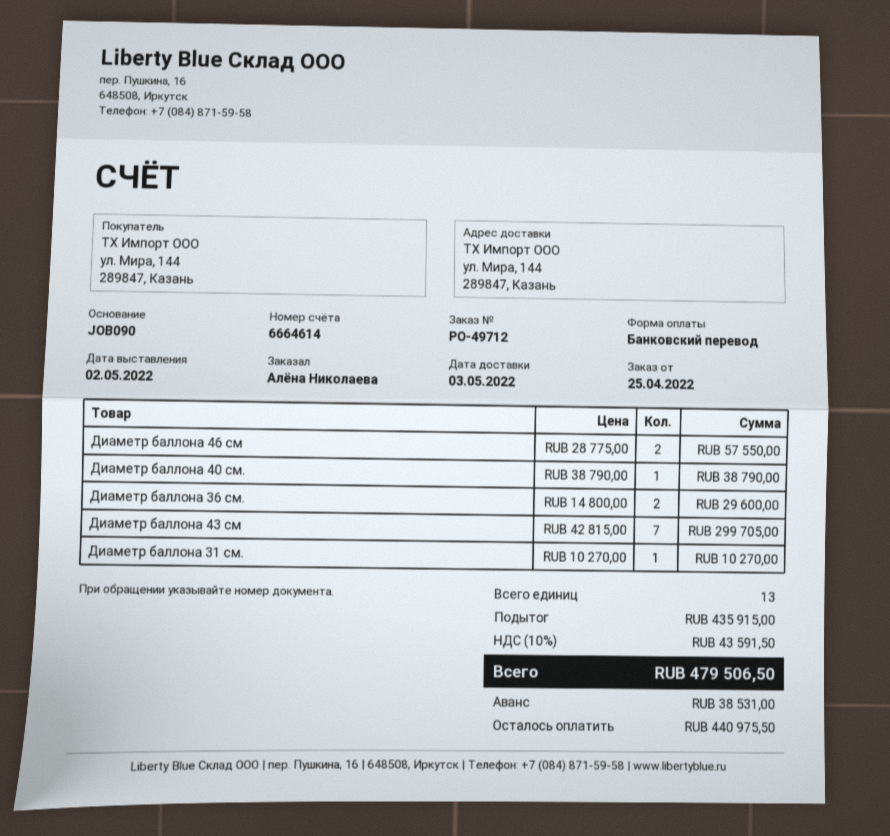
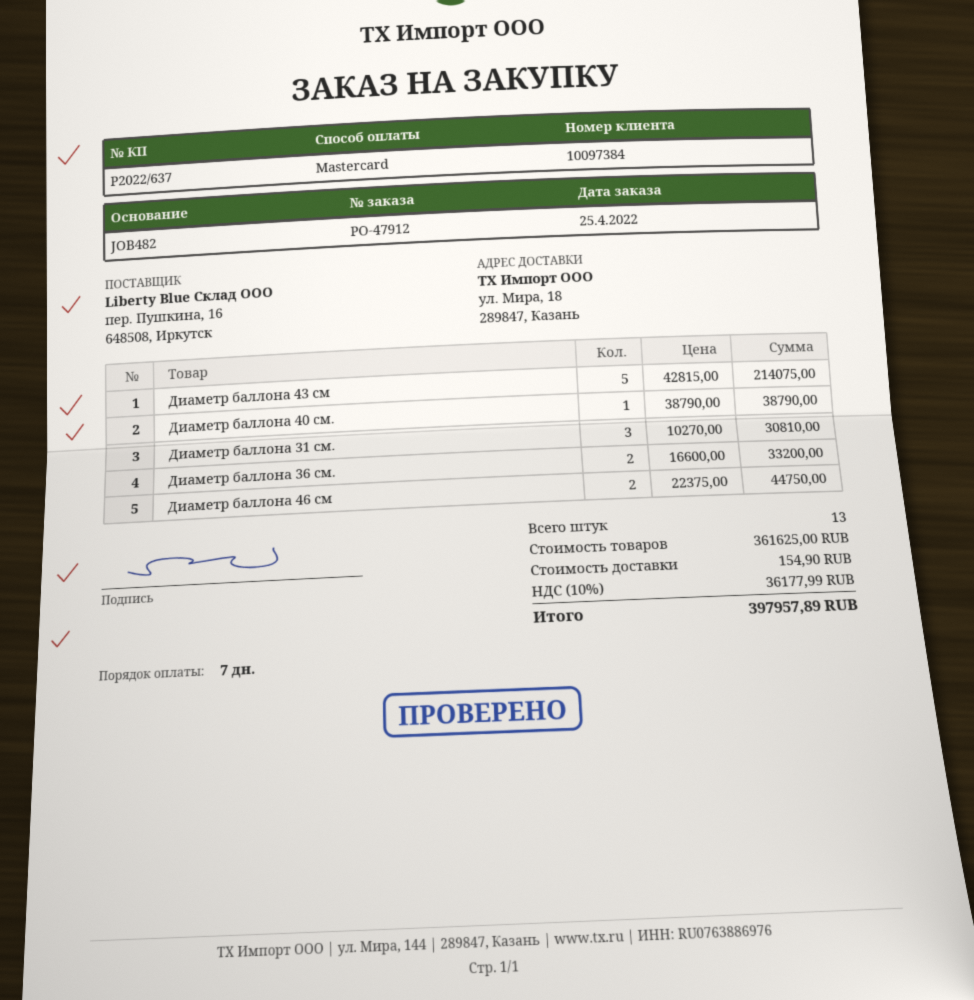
order number: PO-49712 -> PO-47912
reference: JOB090 -> JOB482
payment method: bank transfer -> Mastercard
ship to: ул. Мира, 144, 289847, Казань -> ул. Мира, 18, 289847, Казань
Диаметр баллона 46 см: 2 x 28775.00 = 57550.00 -> 2 x 22375.00 = 44750.00
Диаметр баллона 36 см.: 2 x 14800.00 = 29600.00 -> 2 x 16600.00 = 33200.00
Диаметр баллона 43 см: 7 x 42815.00 = 299705.00 -> 5 x 42815.00 = 214075.00
Диаметр баллона 31 см.: 1 x 10270.00 = 10270.00 -> 3 x 10270.00 = 30810.00
subtotal: 435915.00 -> 361625.00
shipping: none -> 154.90
tax: 10% = 43591.50 -> 10% = 36177.99
total: 479506.50 -> 397957.89

